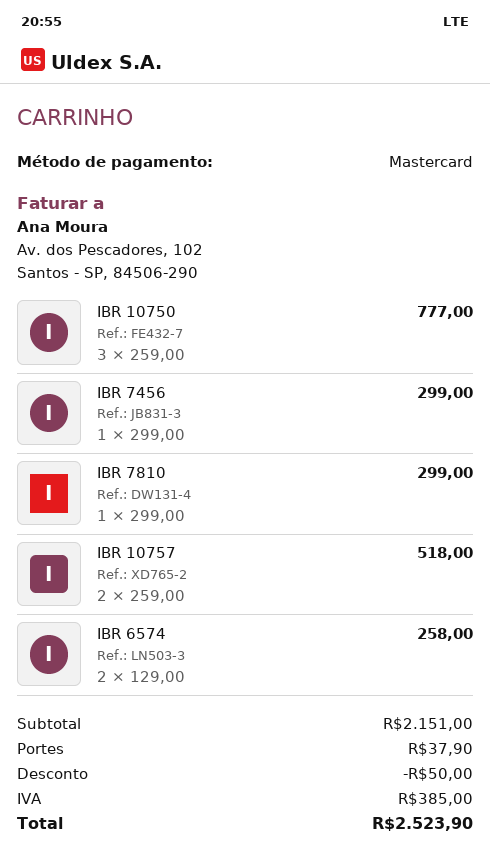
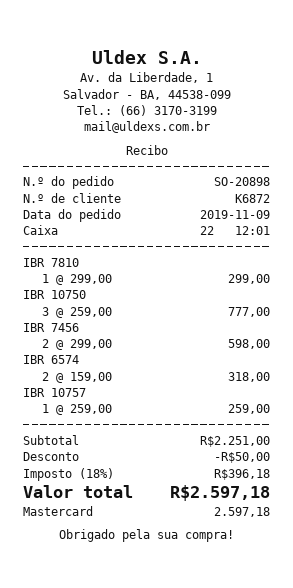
IBR 7456: 1 x 299.00 = 299.00 -> 2 x 299.00 = 598.00
IBR 10757: 2 x 259.00 = 518.00 -> 1 x 259.00 = 259.00
IBR 6574: 2 x 129.00 = 258.00 -> 2 x 159.00 = 318.00
subtotal: 2151.00 -> 2251.00
shipping: 37.90 -> none
tax: 385.00 -> 396.18
total: 2523.90 -> 2597.18

